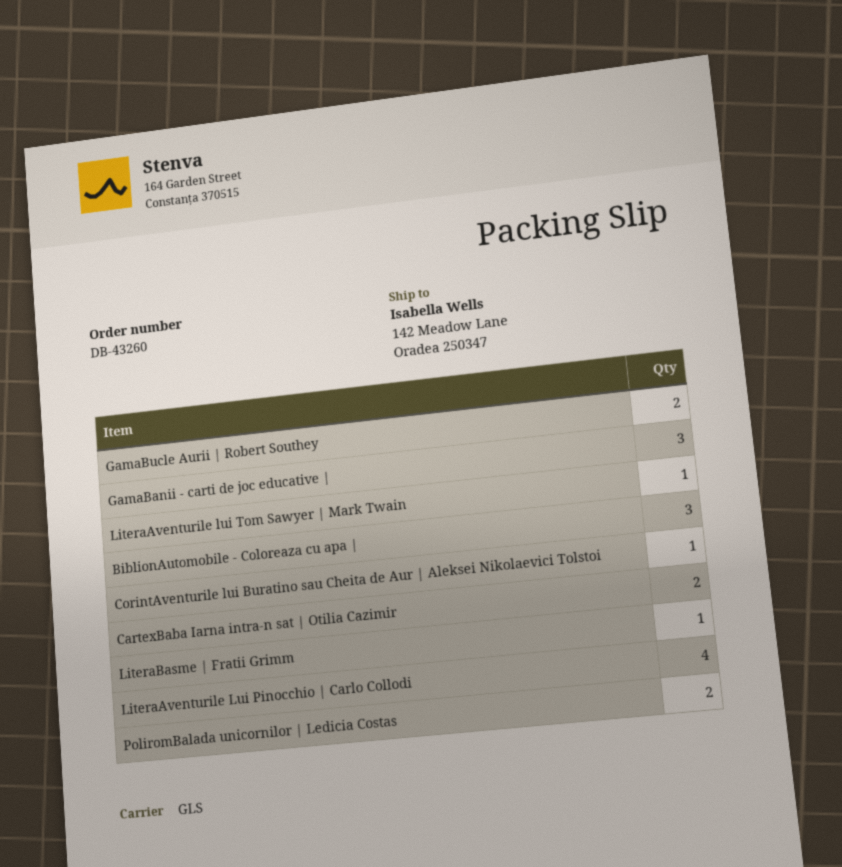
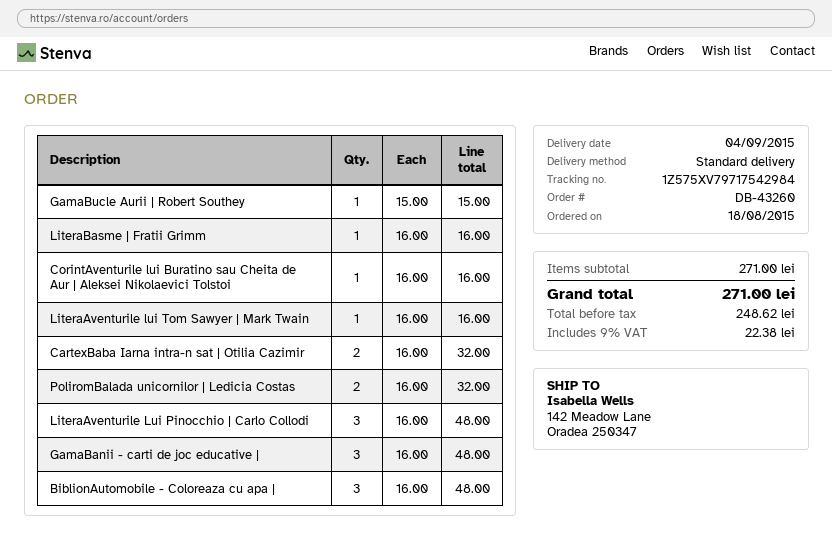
shipping method: GLS -> standard
GamaBucle Aurii | Robert Southey: 2 -> 1
LiteraAventurile Lui Pinocchio | Carlo Collodi: 4 -> 3

